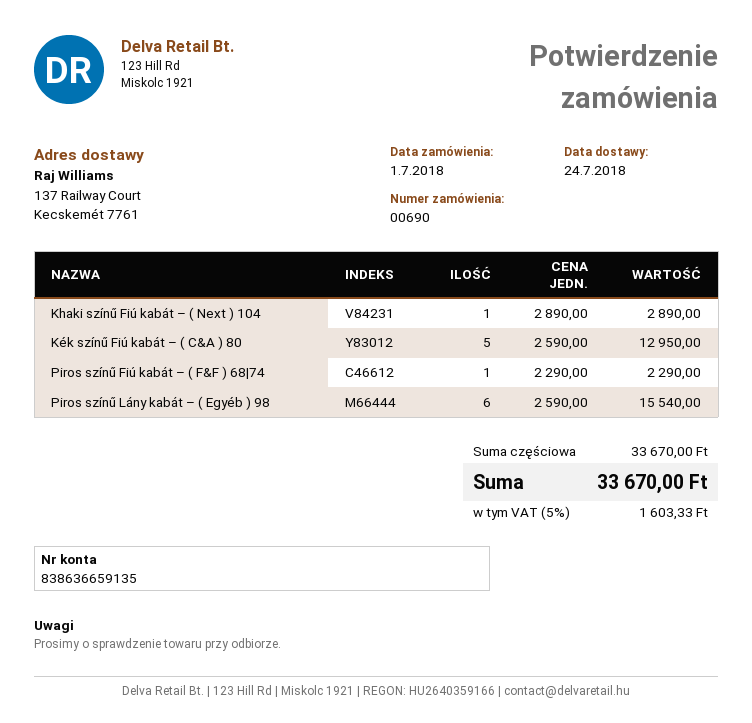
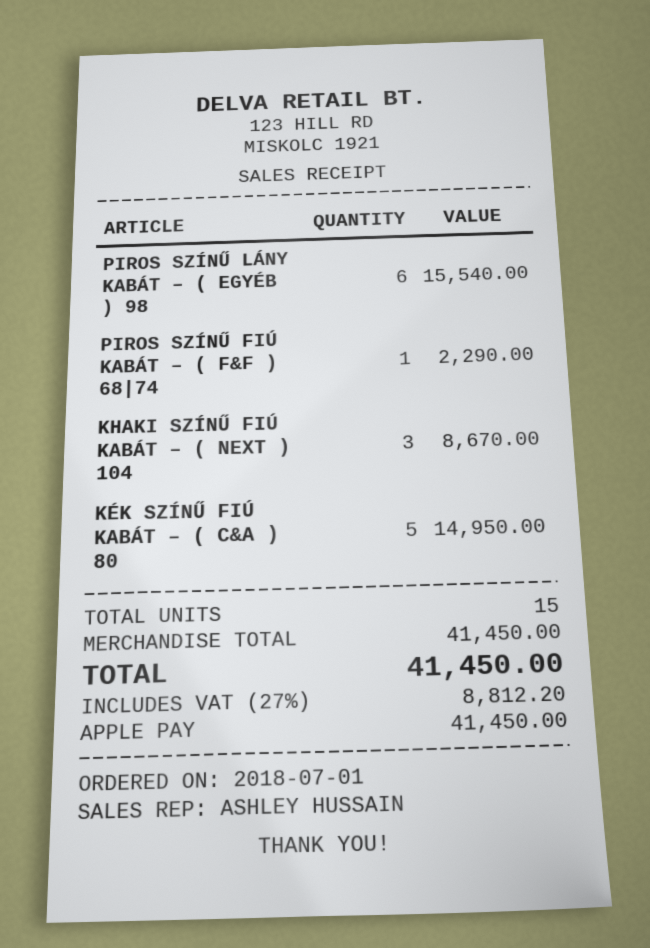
Khaki színű Fiú kabát – ( Next ) 104: 1 for 2890.00 -> 3 for 8670.00
Kék színű Fiú kabát – ( C&A ) 80: 5 for 12950.00 -> 5 for 14950.00
subtotal: 33670.00 -> 41450.00
tax: 5% = 1603.33 -> 27% = 8812.20
total: 33670.00 -> 41450.00

